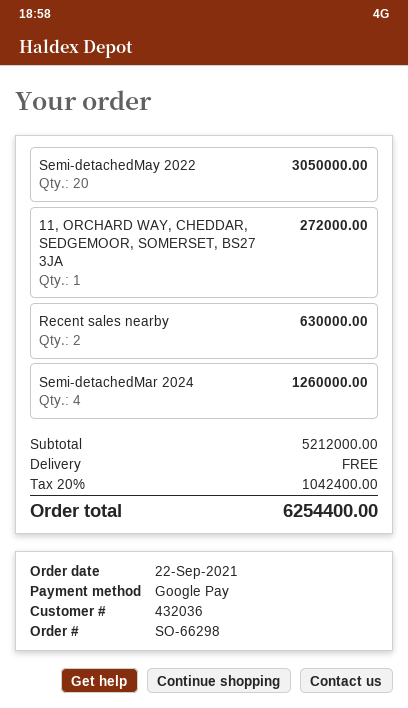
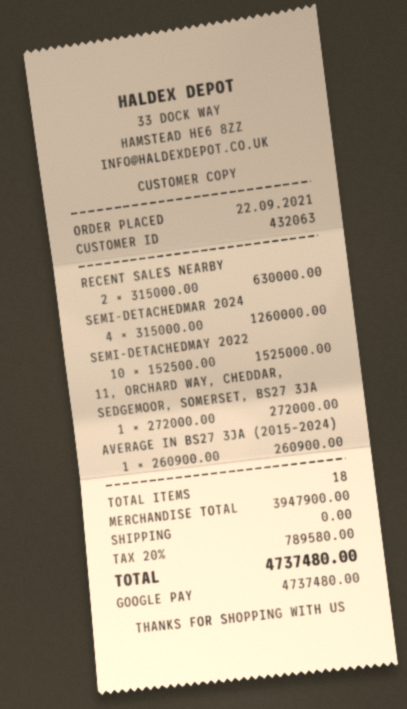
customer number: 432036 -> 432063
Semi-detachedMay 2022: 20 for 3050000.00 -> 10 for 1525000.00
AVERAGE IN BS27 3JA (2015–2024): none -> 1 for 260900.00
subtotal: 5212000.00 -> 3947900.00
tax: 20% = 1042400.00 -> 20% = 789580.00
total: 6254400.00 -> 4737480.00

